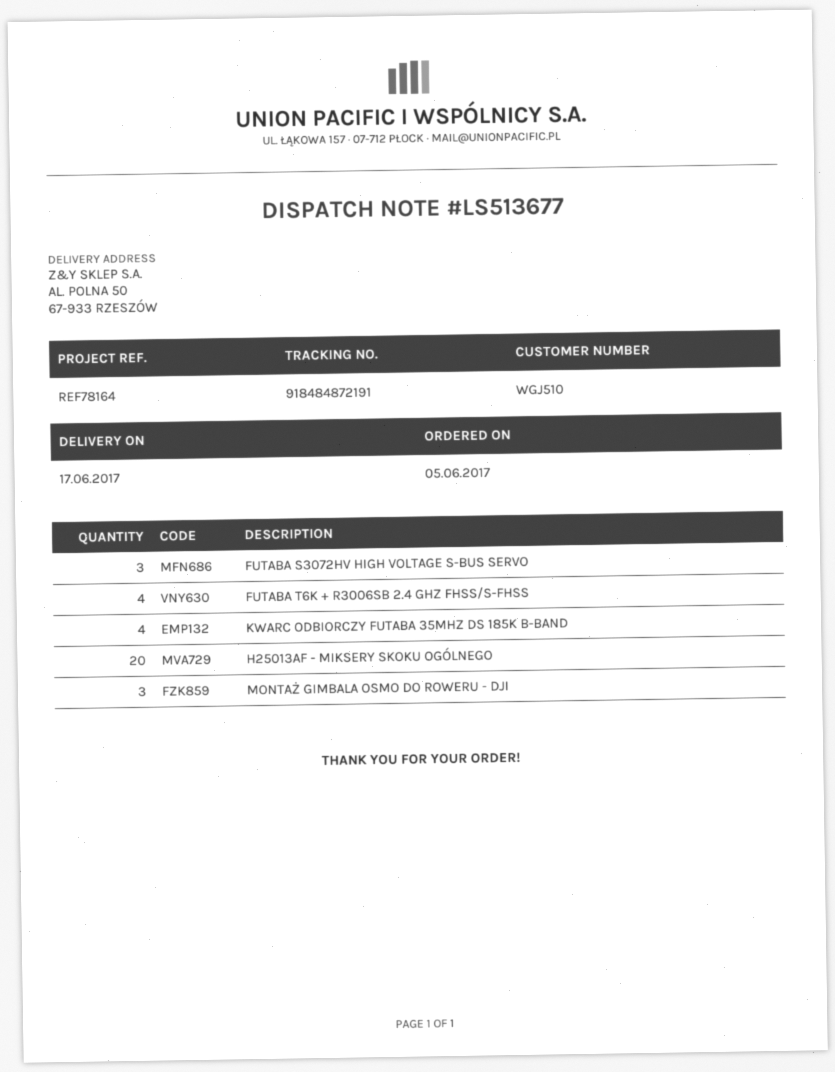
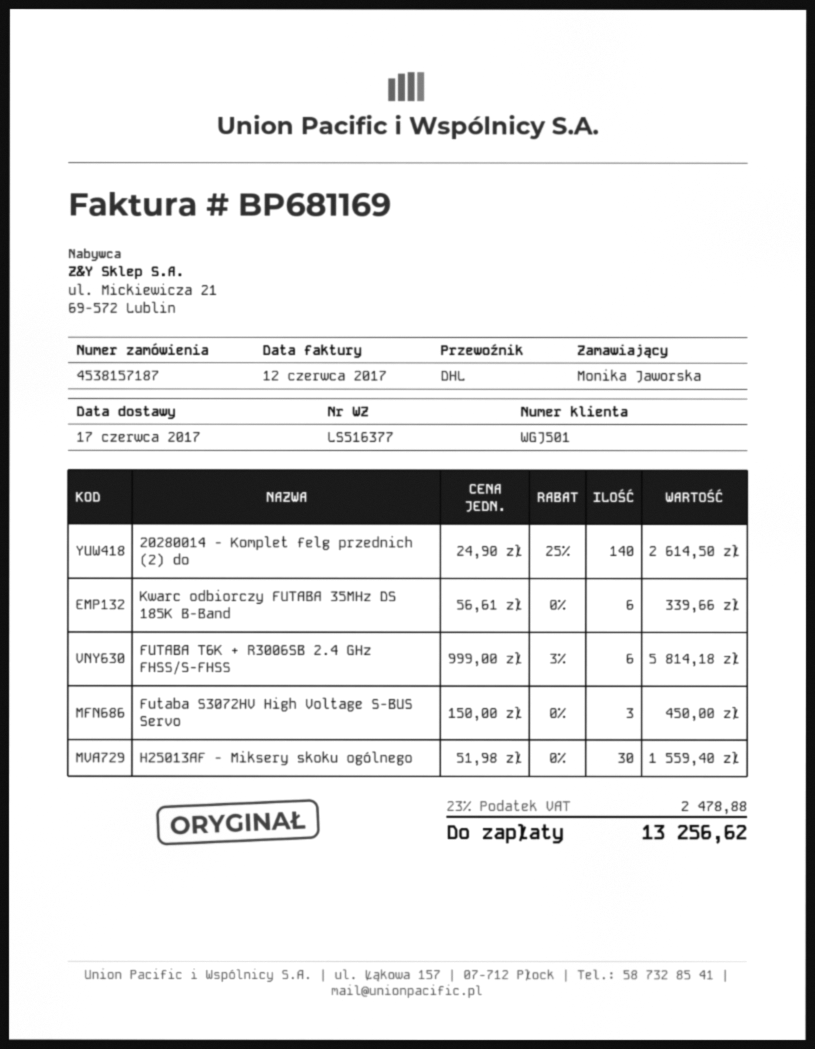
delivery note number: LS513677 -> LS516377
customer number: WGJ510 -> WGJ501
FUTABA T6K + R3006SB 2.4 GHZ FHSS/S-FHSS: 4 -> 6
KWARC ODBIORCZY FUTABA 35MHZ DS 185K B-BAND: 4 -> 6
H25013AF - MIKSERY SKOKU OGÓLNEGO: 20 -> 30
MONTAŻ GIMBALA OSMO DO ROWERU - DJI: 3 -> none
20280014 - Komplet felg przednich (2) do: none -> 140

